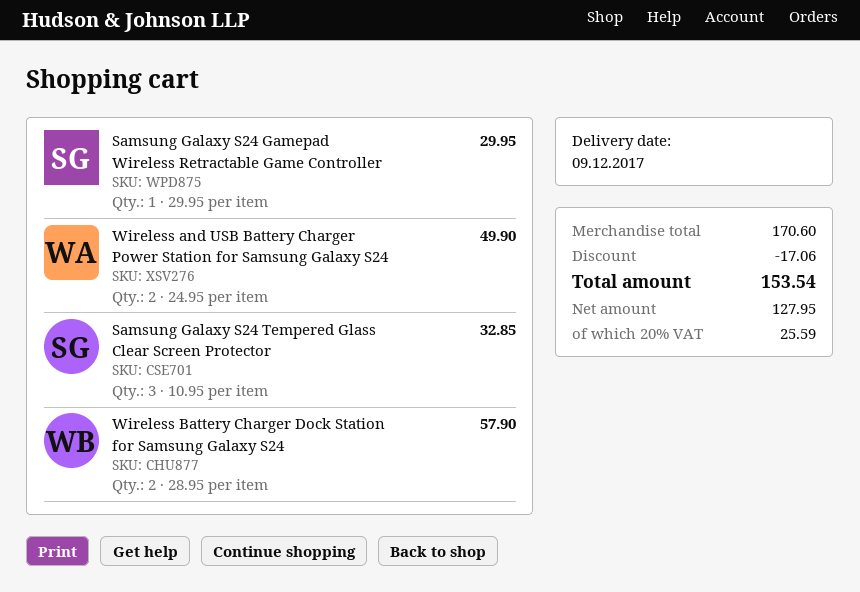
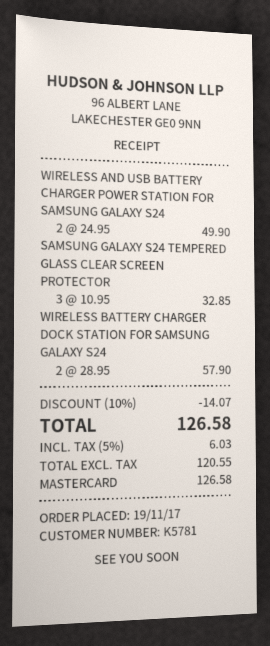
Samsung Galaxy S24 Gamepad Wireless Retractable Game Controller: 1 x 29.95 = 29.95 -> none
discount: 17.06 -> 14.07
net: 127.95 -> 120.55
tax: 20% = 25.59 -> 5% = 6.03
total: 153.54 -> 126.58

